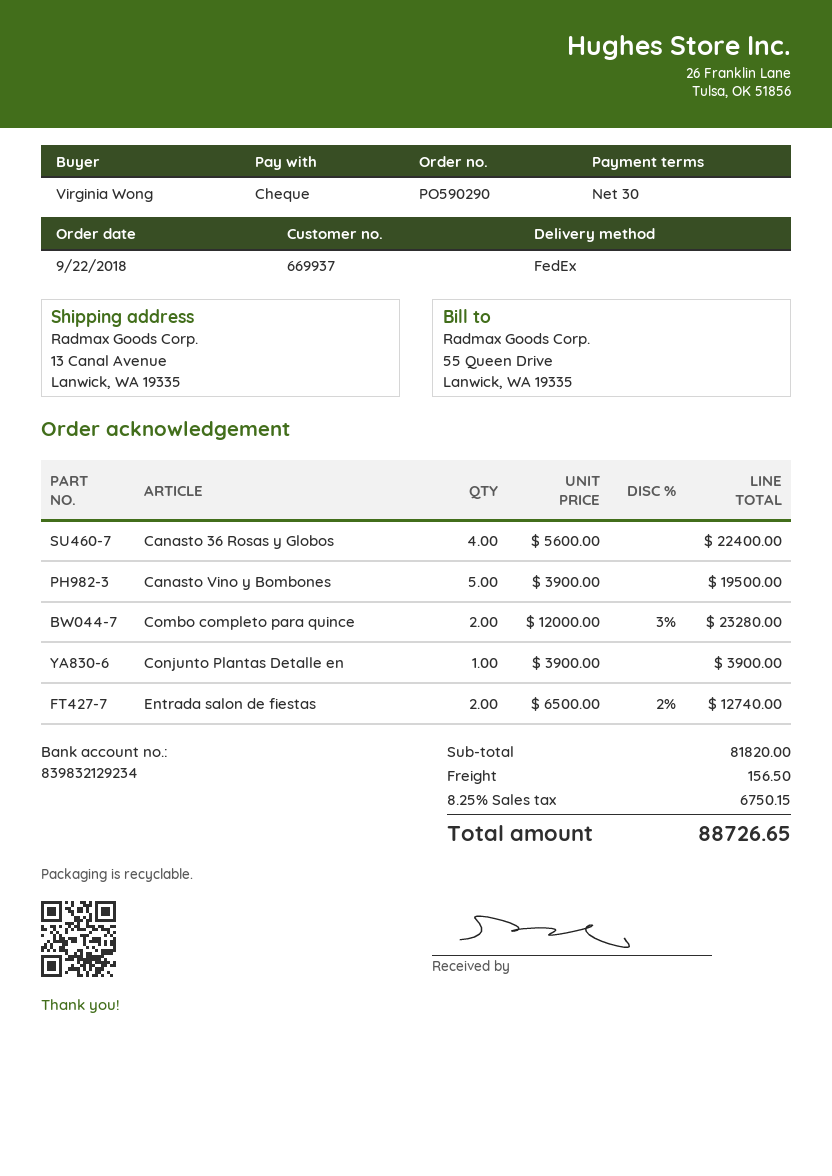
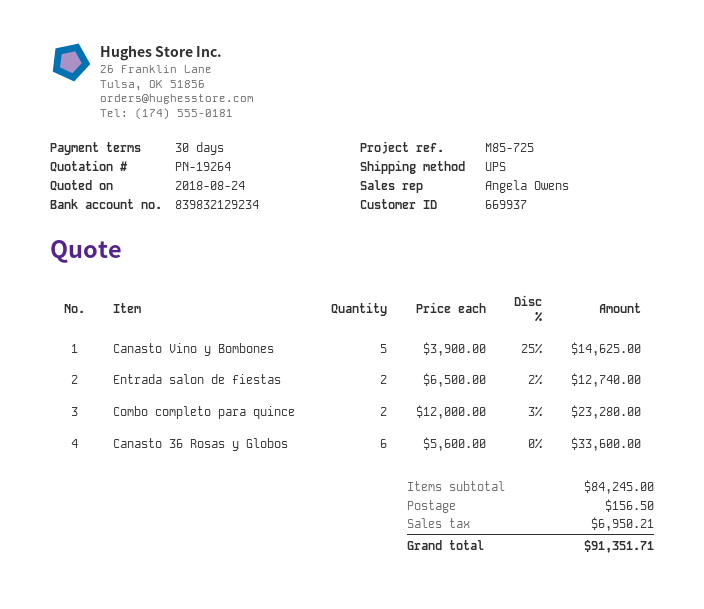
shipping method: FedEx -> UPS
Canasto 36 Rosas y Globos: 4 x 5600.00 = 22400.00 -> 6 x 5600.00 = 33600.00
Canasto Vino y Bombones: 5 x 3900.00 = 19500.00 -> 5 x 3900.00 - 25% = 14625.00
Conjunto Plantas Detalle en: 1 x 3900.00 = 3900.00 -> none
subtotal: 81820.00 -> 84245.00
tax: 6750.15 -> 6950.21
total: 88726.65 -> 91351.71

